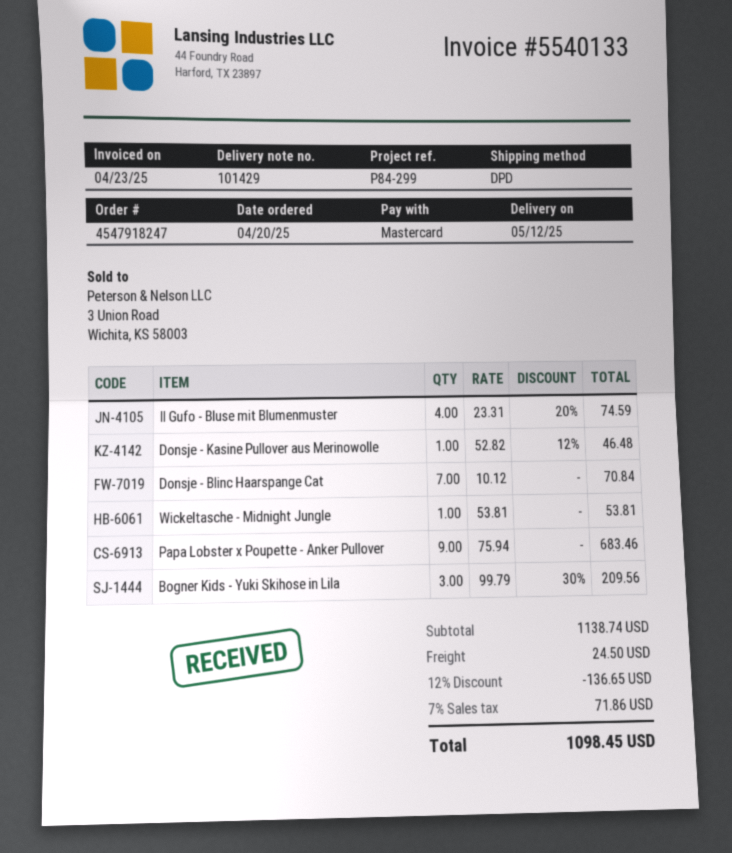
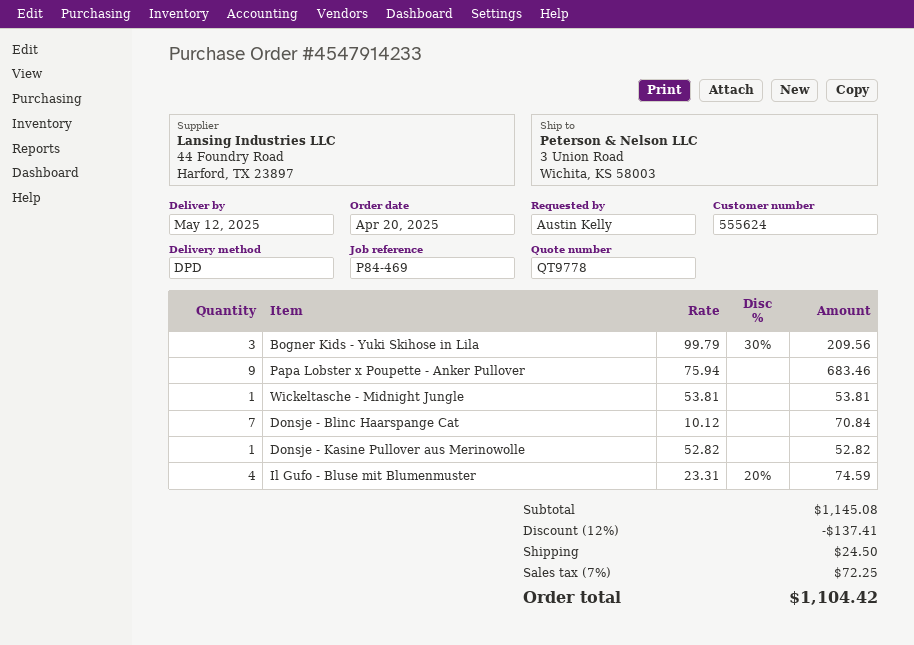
order number: 4547918247 -> 4547914233
reference: P84-299 -> P84-469
Donsje - Kasine Pullover aus Merinowolle: 1 x 52.82 - 12% = 46.48 -> 1 x 52.82 = 52.82
subtotal: 1138.74 -> 1145.08
discount: 12% = 136.65 -> 12% = 137.41
tax: 7% = 71.86 -> 7% = 72.25
total: 1098.45 -> 1104.42

